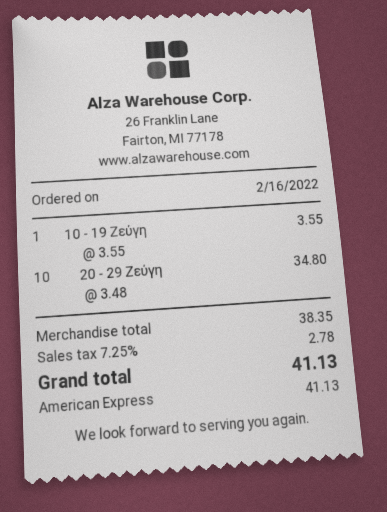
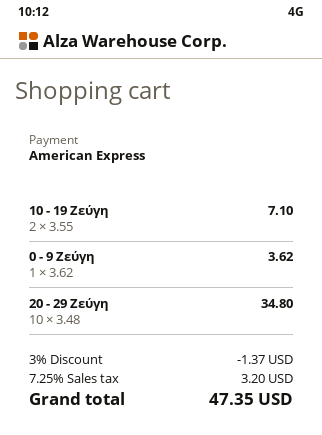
10 - 19 Ζεύγη: 1 x 3.55 = 3.55 -> 2 x 3.55 = 7.10
0 - 9 Ζεύγη: none -> 1 x 3.62 = 3.62
discount: none -> 3% = 1.37
tax: 7.25% = 2.78 -> 7.25% = 3.20
total: 41.13 -> 47.35

